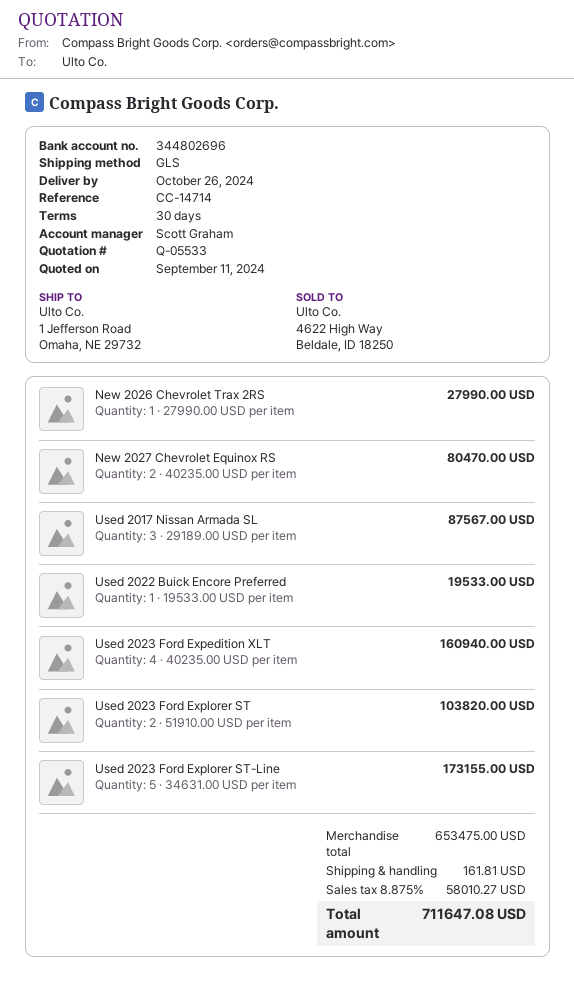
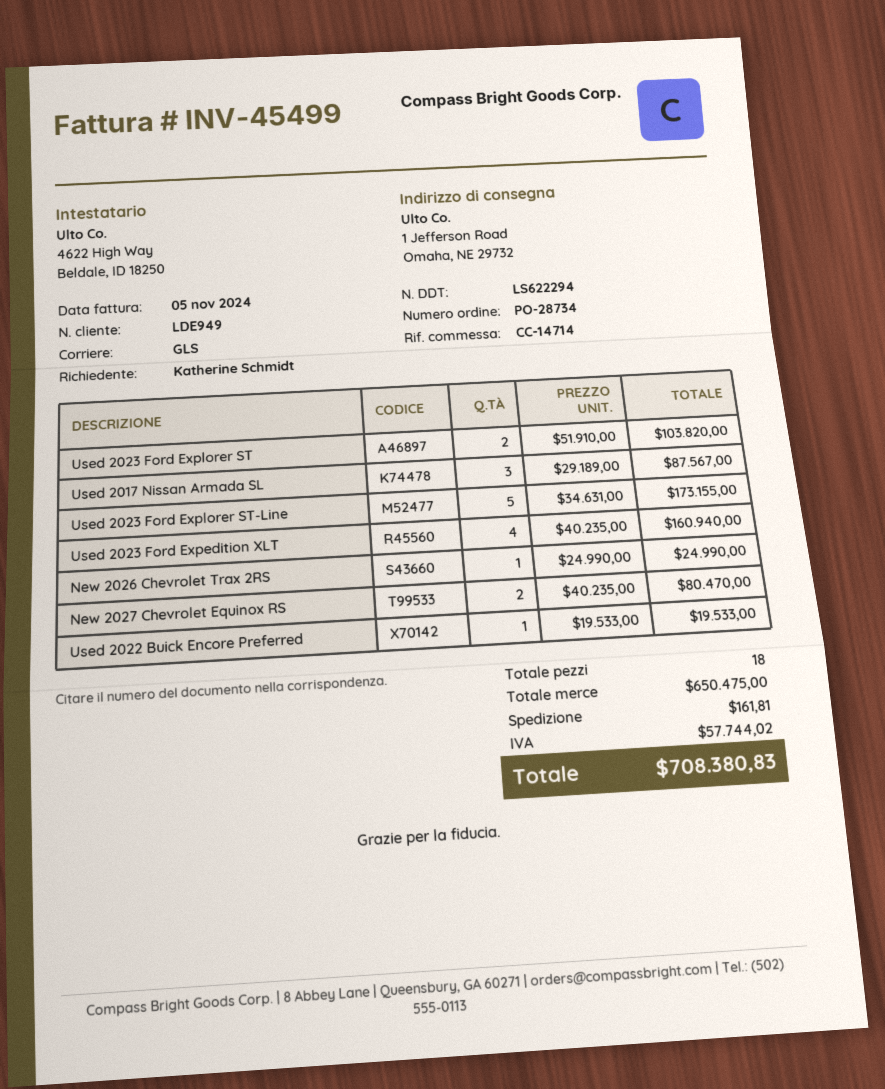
New 2026 Chevrolet Trax 2RS: 1 x 27990.00 = 27990.00 -> 1 x 24990.00 = 24990.00
subtotal: 653475.00 -> 650475.00
tax: 58010.27 -> 57744.02
total: 711647.08 -> 708380.83

